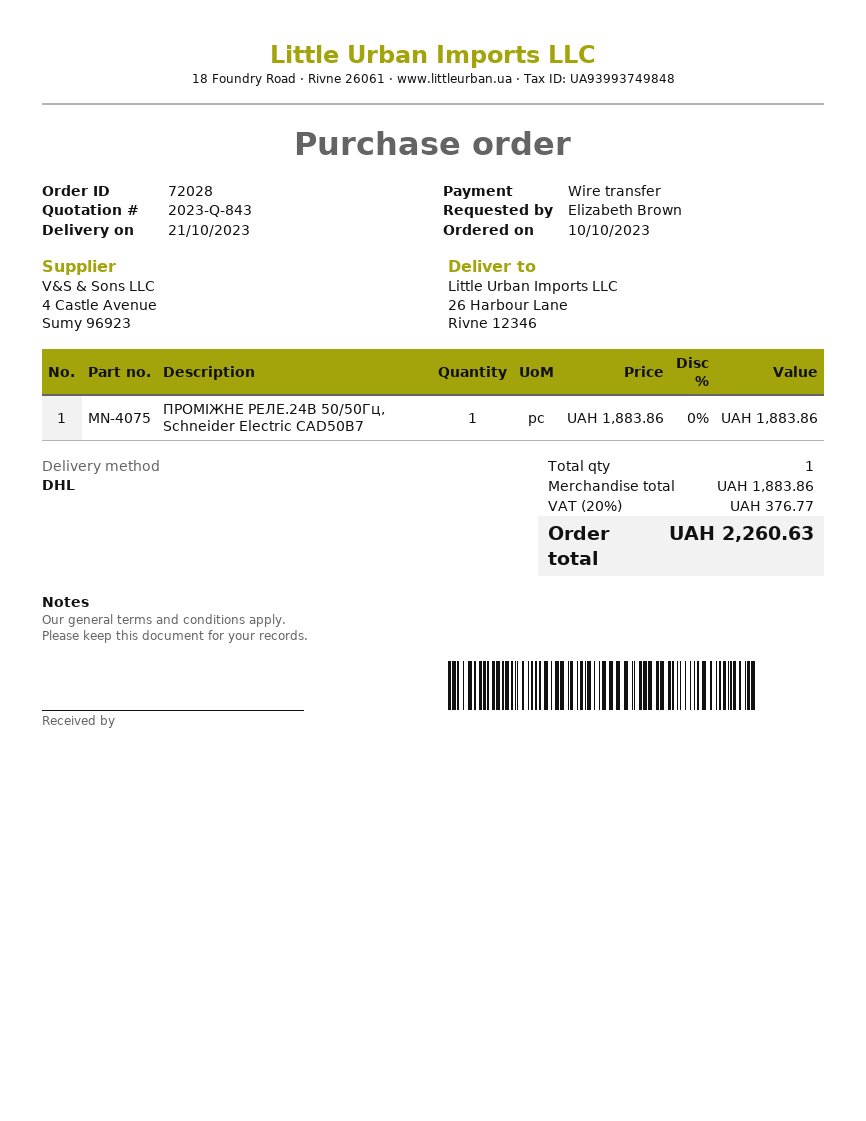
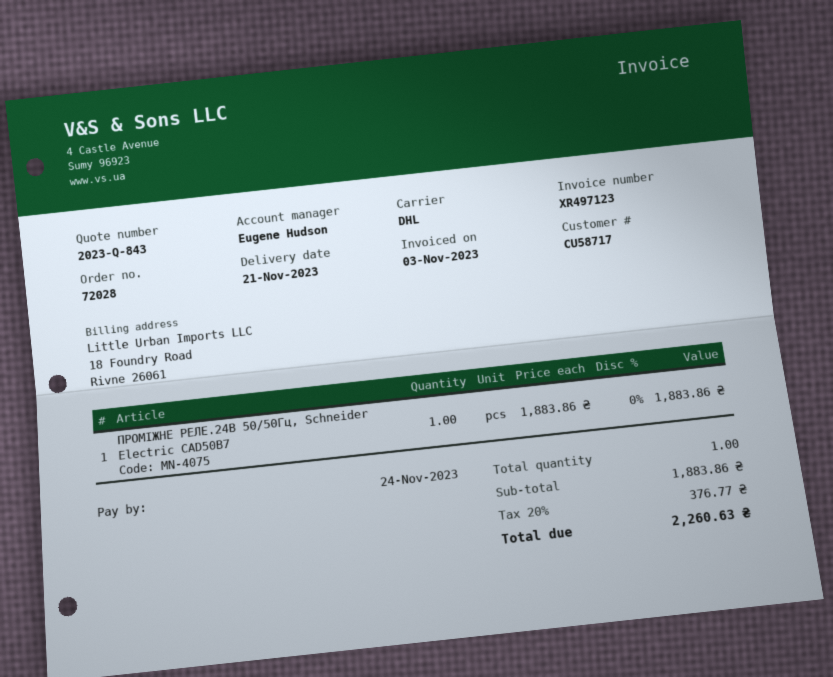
delivery date: 2023-10-21 -> 2023-11-21

